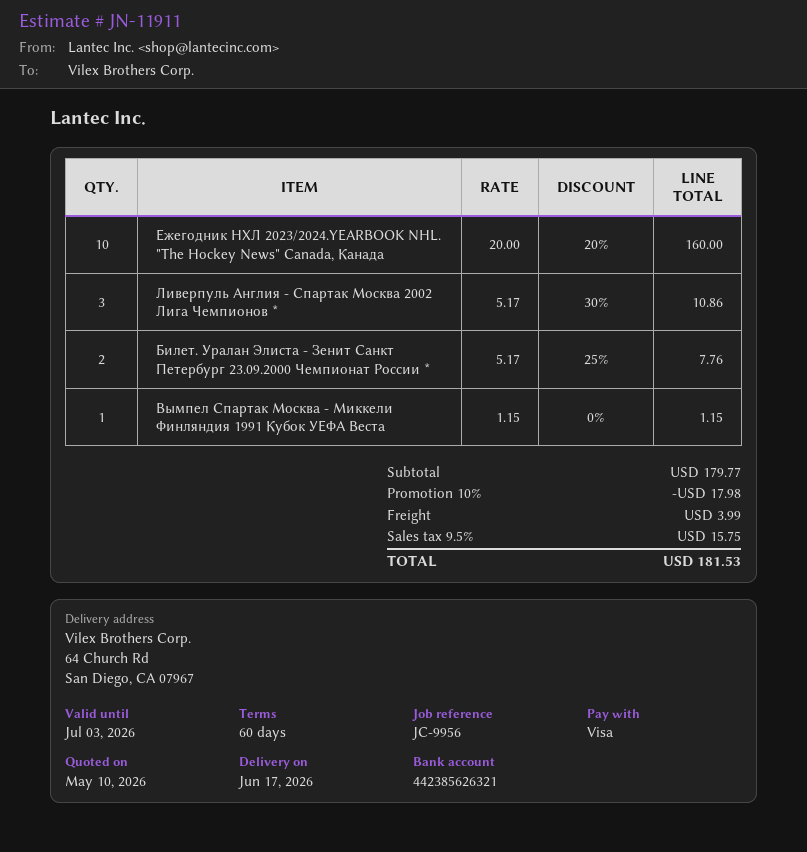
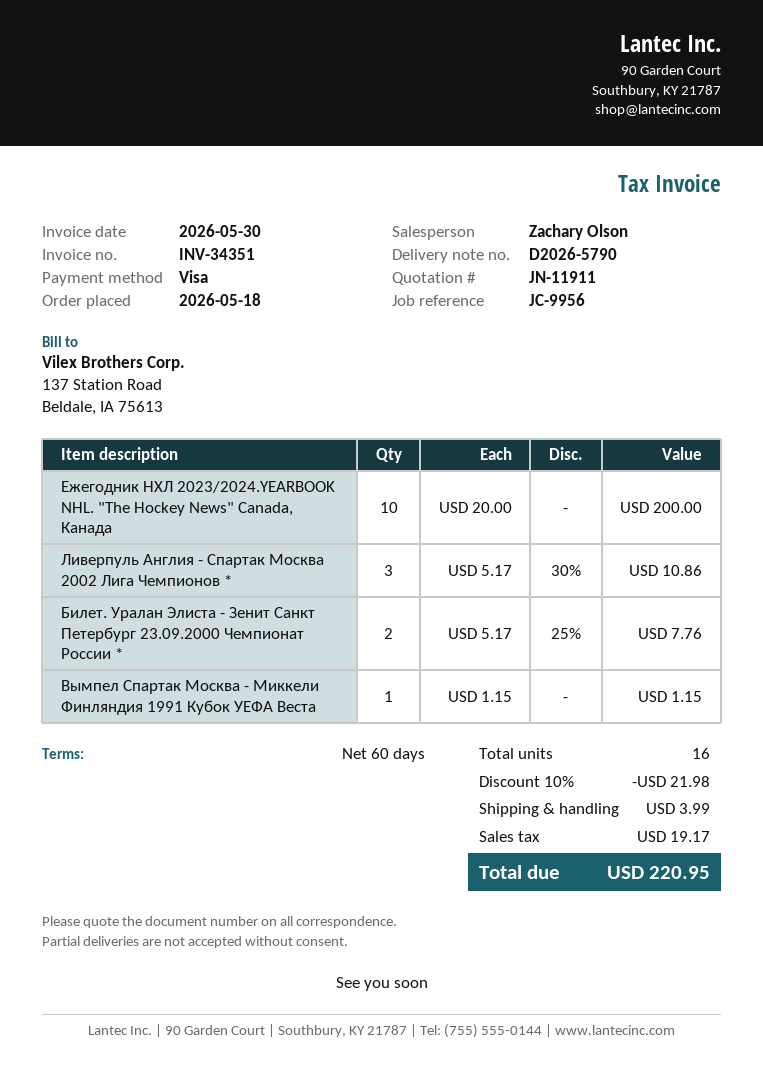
Ежегодник НХЛ 2023/2024.YEARBOOK NHL. "The Hockey News" Canada, Канада: 10 x 20.00 - 20% = 160.00 -> 10 x 20.00 = 200.00
discount: 10% = 17.98 -> 10% = 21.98
tax: 15.75 -> 19.17
total: 181.53 -> 220.95

